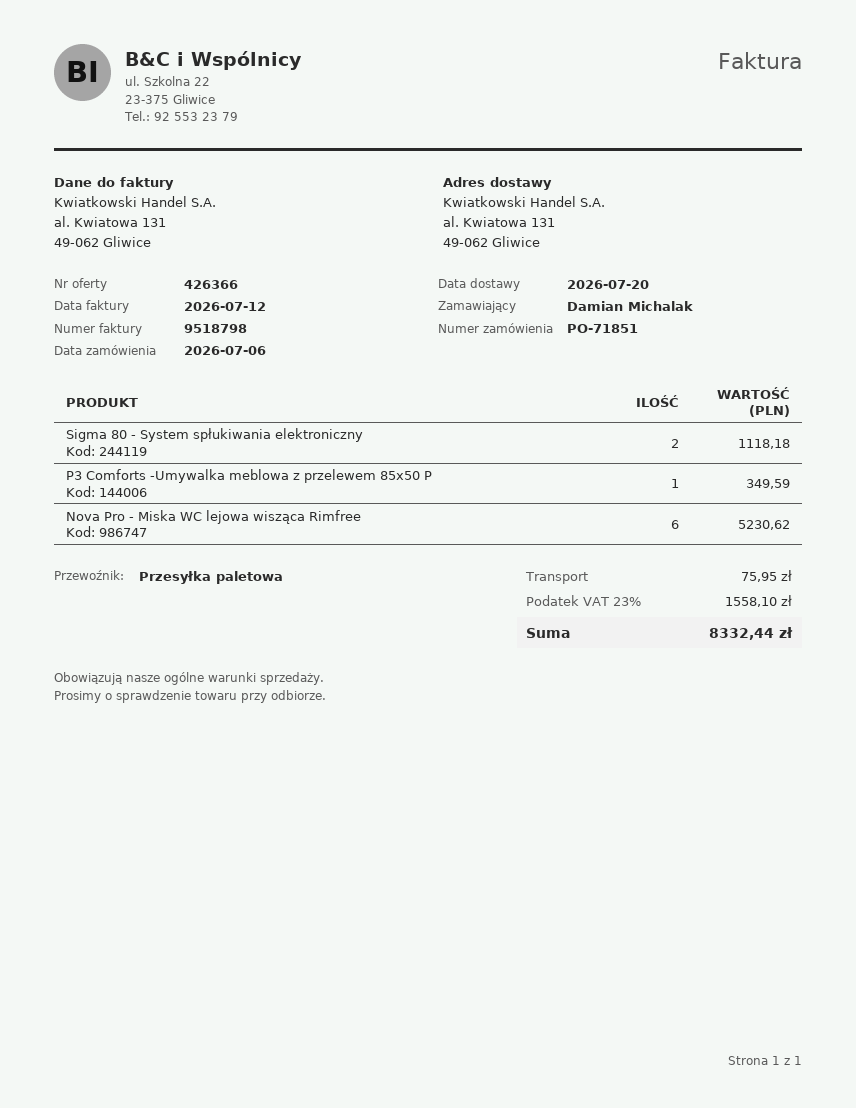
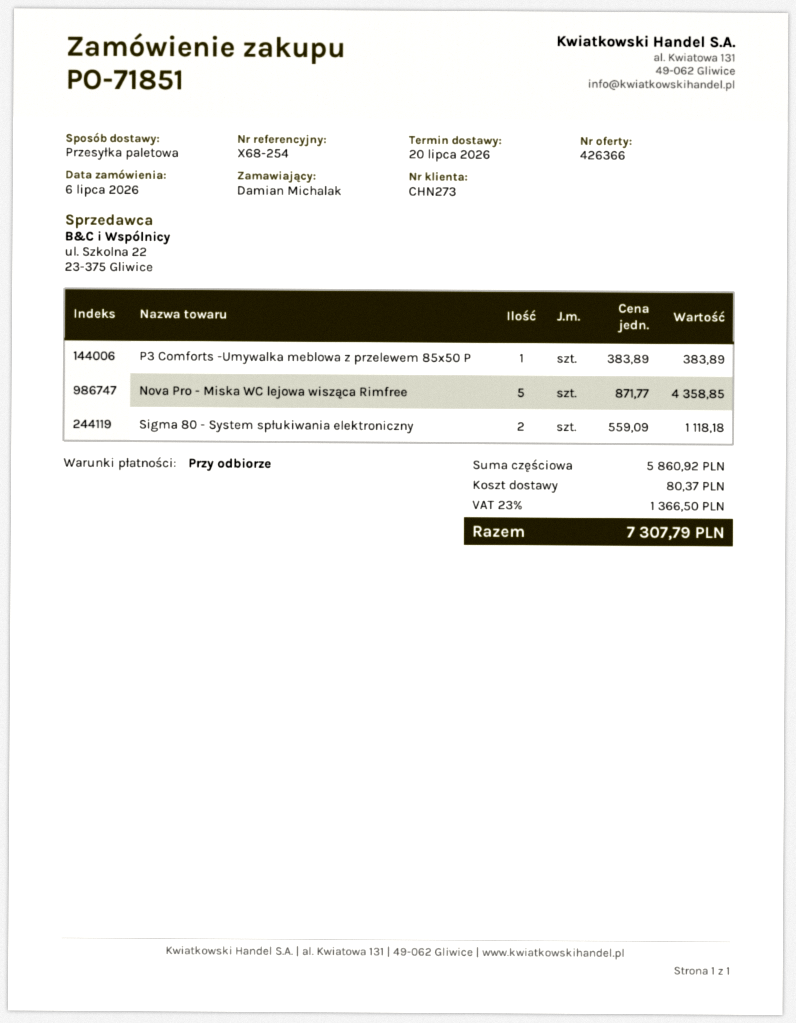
P3 Comforts -Umywalka meblowa z przelewem 85x50 P: 1 for 349.59 -> 1 for 383.89
Nova Pro - Miska WC lejowa wisząca Rimfree: 6 for 5230.62 -> 5 for 4358.85
shipping: 75.95 -> 80.37
tax: 23% = 1558.10 -> 23% = 1366.50
total: 8332.44 -> 7307.79

